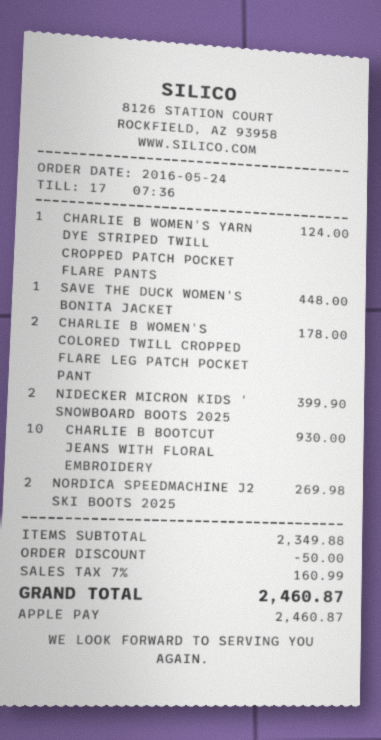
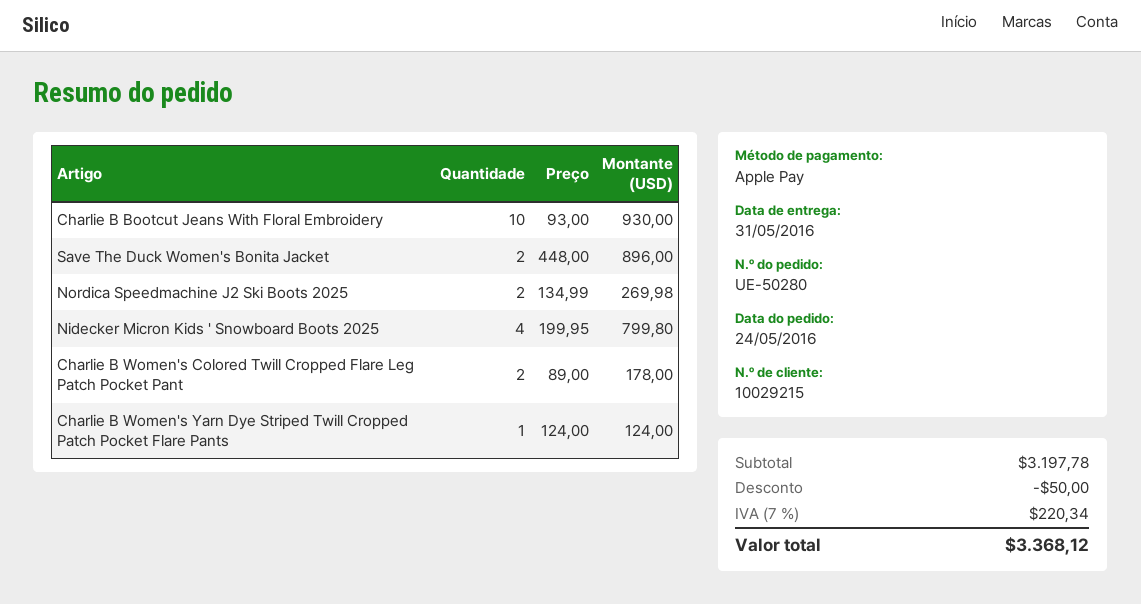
SAVE THE DUCK WOMEN'S BONITA JACKET: 1 for 448.00 -> 2 for 896.00
NIDECKER MICRON KIDS ' SNOWBOARD BOOTS 2025: 2 for 399.90 -> 4 for 799.80
subtotal: 2349.88 -> 3197.78
tax: 7% = 160.99 -> 7% = 220.34
total: 2460.87 -> 3368.12

